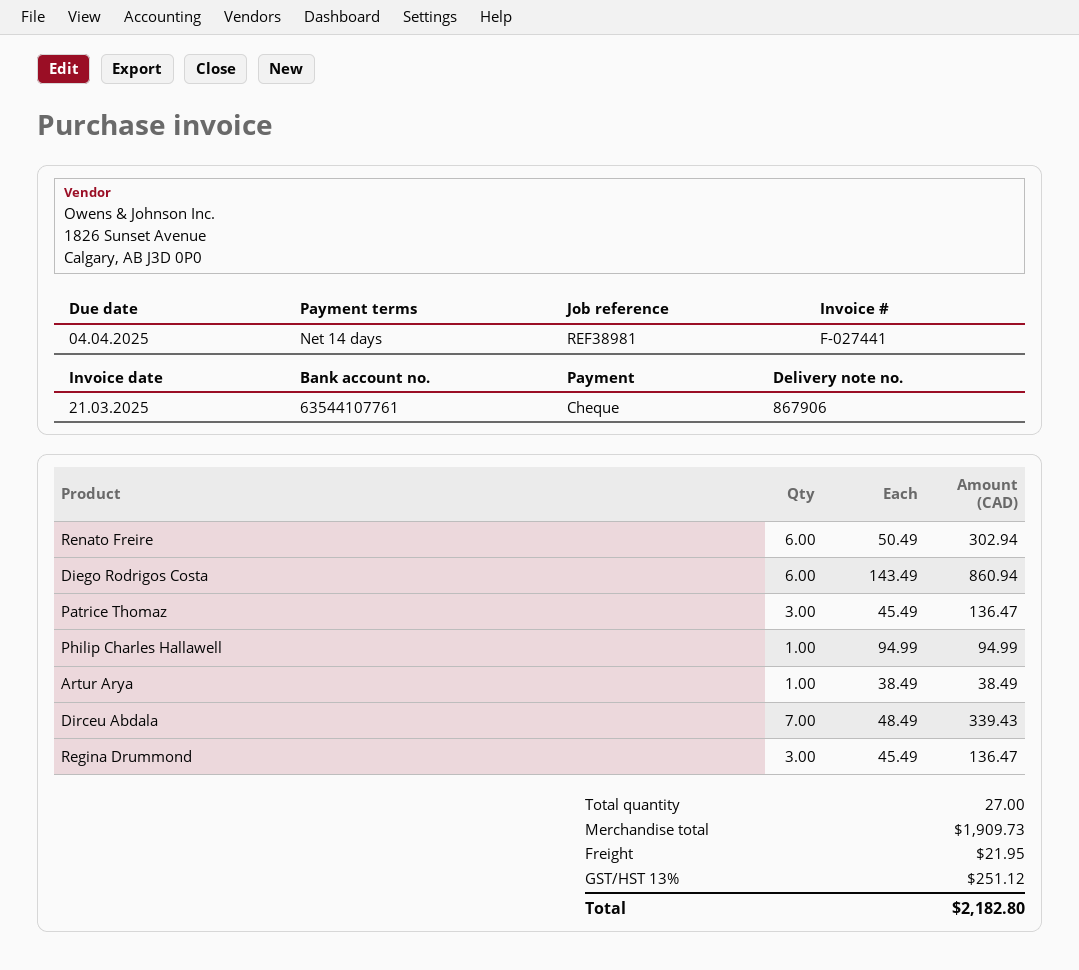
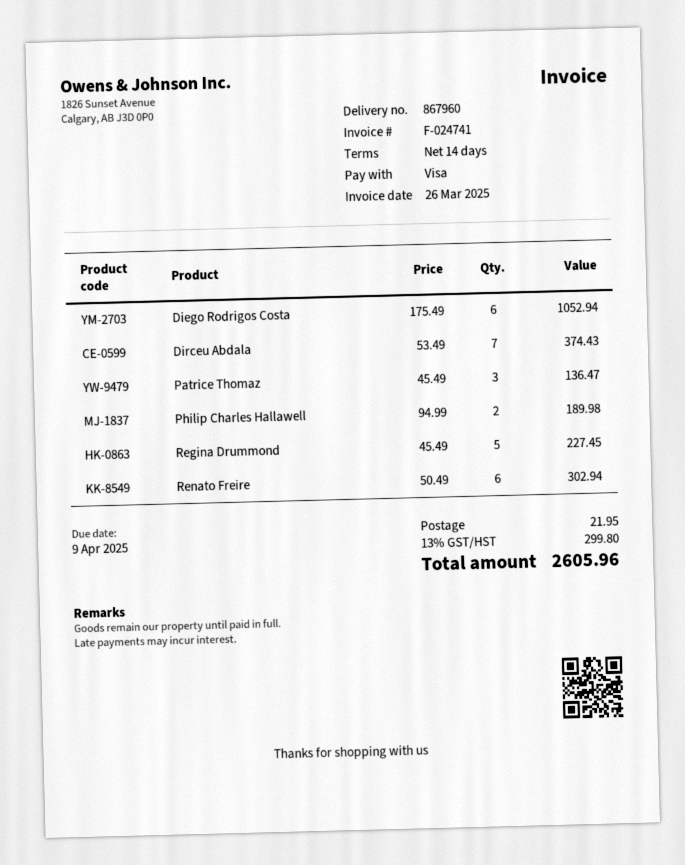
delivery note number: 867906 -> 867960
invoice number: F-027441 -> F-024741
invoice date: 2025-03-21 -> 2025-03-26
due date: 2025-04-04 -> 2025-04-09
payment method: cheque -> Visa
Diego Rodrigos Costa: 6 x 143.49 = 860.94 -> 6 x 175.49 = 1052.94
Philip Charles Hallawell: 1 x 94.99 = 94.99 -> 2 x 94.99 = 189.98
Artur Arya: 1 x 38.49 = 38.49 -> none
Dirceu Abdala: 7 x 48.49 = 339.43 -> 7 x 53.49 = 374.43
Regina Drummond: 3 x 45.49 = 136.47 -> 5 x 45.49 = 227.45
tax: 13% = 251.12 -> 13% = 299.80
total: 2182.80 -> 2605.96

